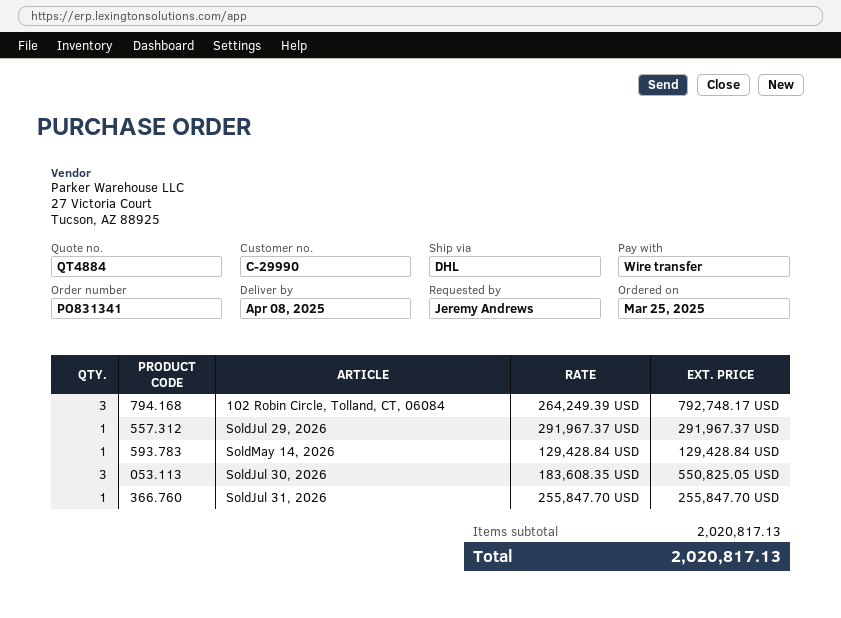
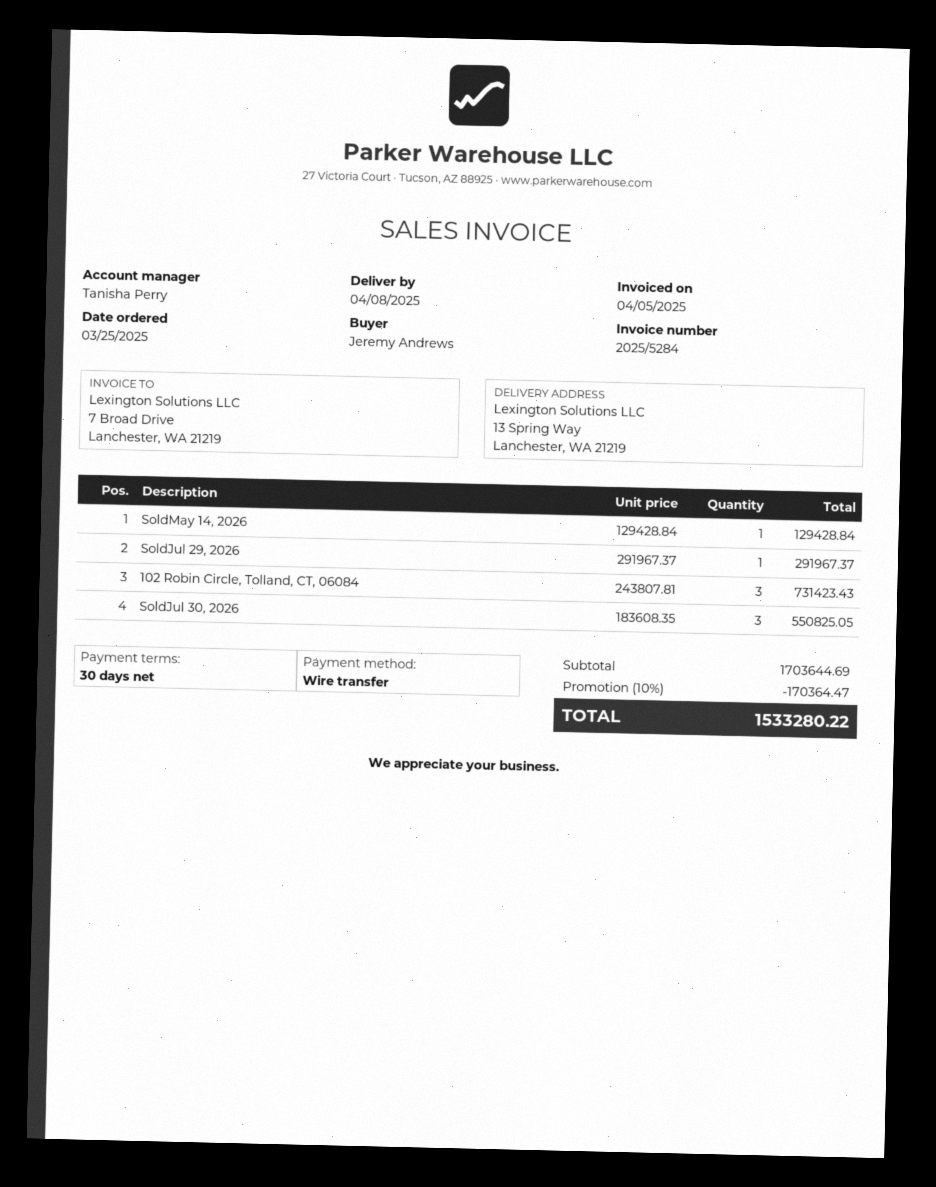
102 Robin Circle, Tolland, CT, 06084: 3 x 264249.39 = 792748.17 -> 3 x 243807.81 = 731423.43
SoldJul 31, 2026: 1 x 255847.70 = 255847.70 -> none
subtotal: 2020817.13 -> 1703644.69
discount: none -> 10% = 170364.47
total: 2020817.13 -> 1533280.22

